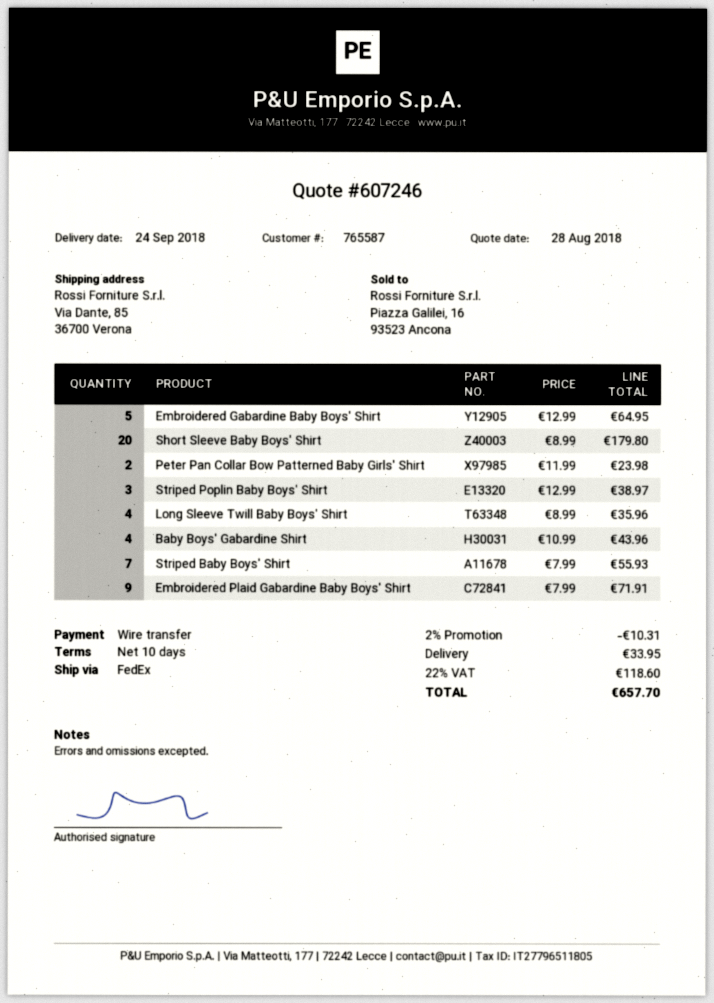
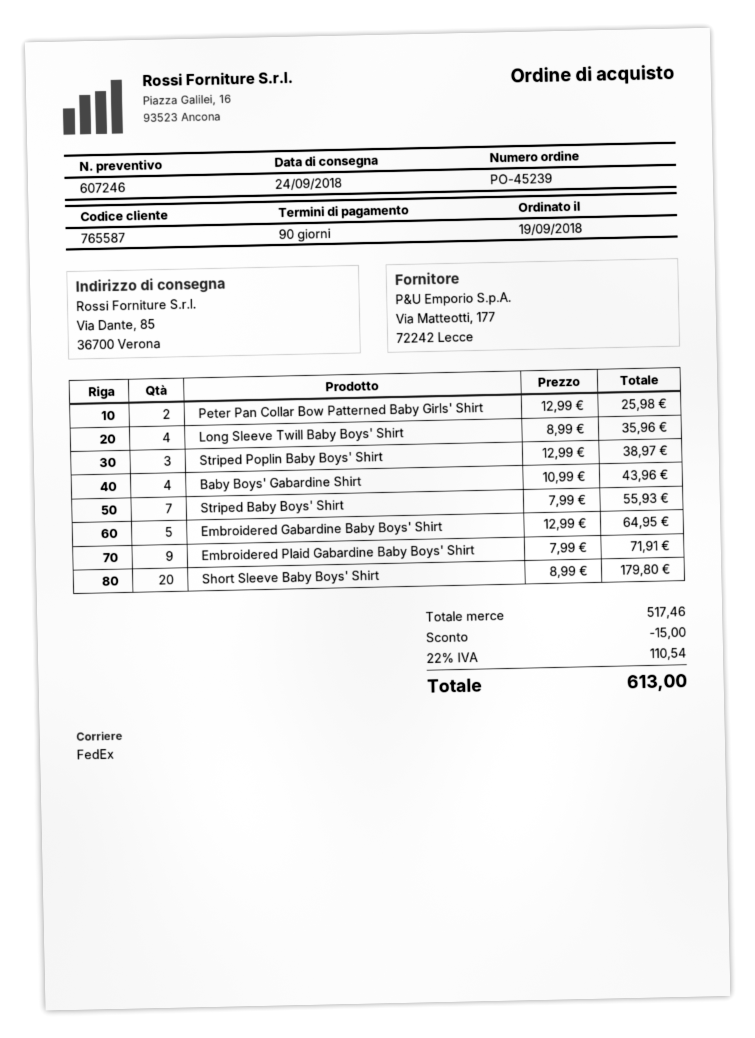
payment terms: 10 days -> 90 days
Peter Pan Collar Bow Patterned Baby Girls' Shirt: 2 x 11.99 = 23.98 -> 2 x 12.99 = 25.98
discount: 10.31 -> 15.00
shipping: 33.95 -> none
tax: 22% = 118.60 -> 22% = 110.54
total: 657.70 -> 613.00

